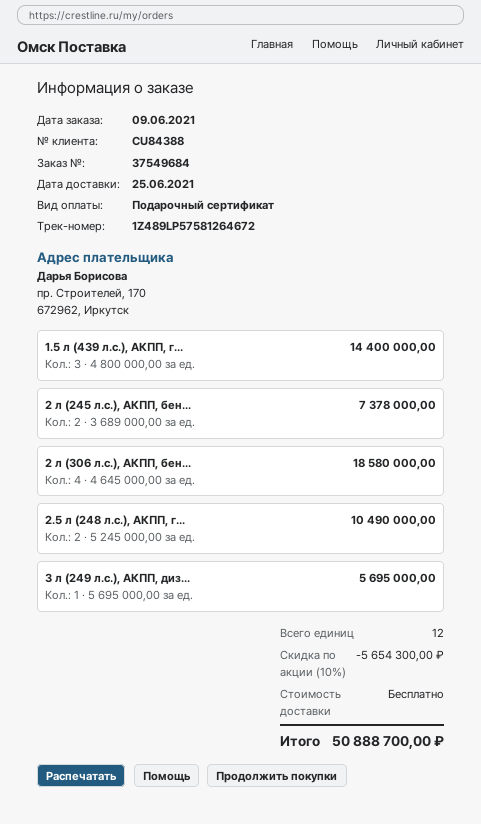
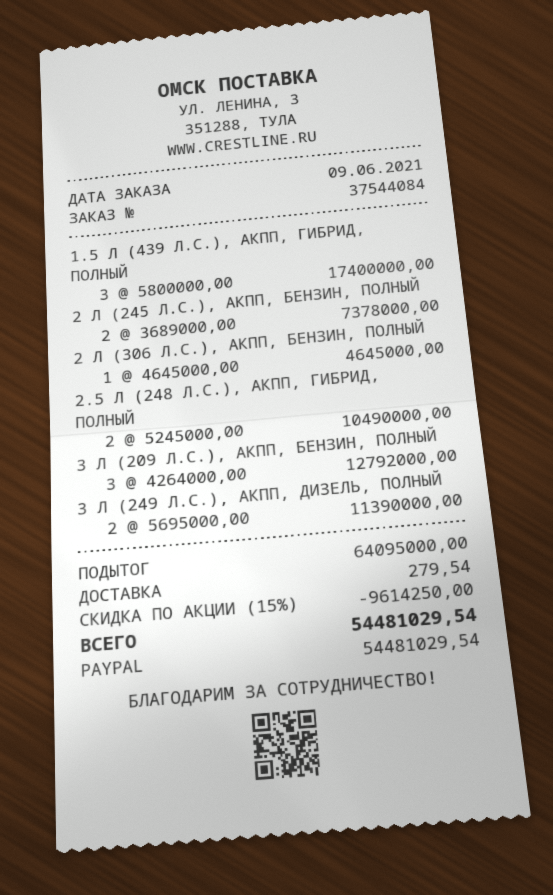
order number: 37549684 -> 37544084
payment method: gift card -> PayPal
1.5 л (439 л.с.), АКПП, г...: 3 x 4800000.00 = 14400000.00 -> 3 x 5800000.00 = 17400000.00
2 л (306 л.с.), АКПП, бен...: 4 x 4645000.00 = 18580000.00 -> 1 x 4645000.00 = 4645000.00
3 л (249 л.с.), АКПП, диз...: 1 x 5695000.00 = 5695000.00 -> 2 x 5695000.00 = 11390000.00
3 Л (209 Л.С.), АКПП, БЕНЗИН, ПОЛНЫЙ: none -> 3 x 4264000.00 = 12792000.00
discount: 10% = 5654300.00 -> 15% = 9614250.00
shipping: 0.00 -> 279.54
total: 50888700.00 -> 54481029.54

